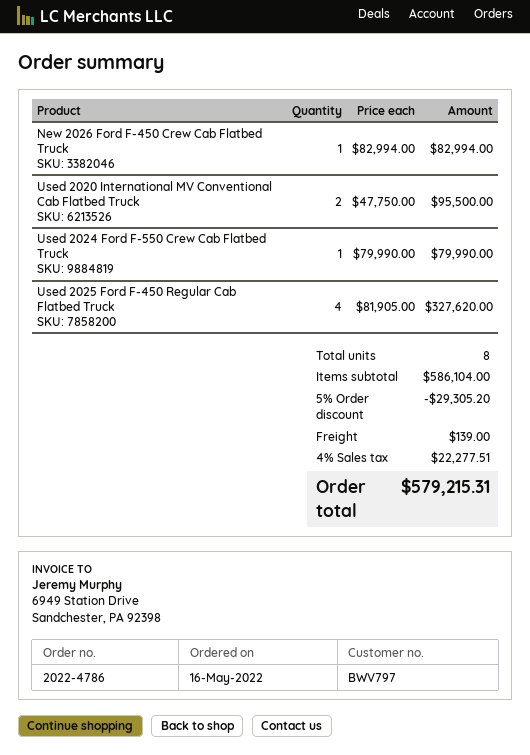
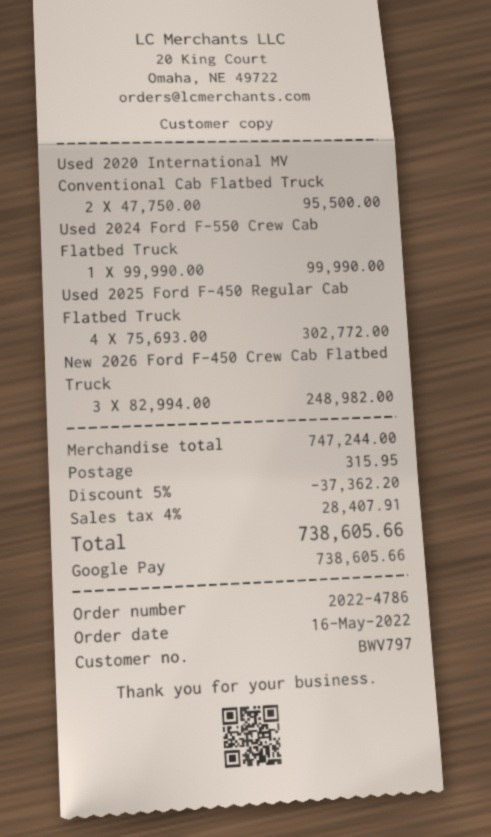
New 2026 Ford F-450 Crew Cab Flatbed Truck: 1 x 82994.00 = 82994.00 -> 3 x 82994.00 = 248982.00
Used 2024 Ford F-550 Crew Cab Flatbed Truck: 1 x 79990.00 = 79990.00 -> 1 x 99990.00 = 99990.00
Used 2025 Ford F-450 Regular Cab Flatbed Truck: 4 x 81905.00 = 327620.00 -> 4 x 75693.00 = 302772.00
subtotal: 586104.00 -> 747244.00
discount: 5% = 29305.20 -> 5% = 37362.20
shipping: 139.00 -> 315.95
tax: 4% = 22277.51 -> 4% = 28407.91
total: 579215.31 -> 738605.66

